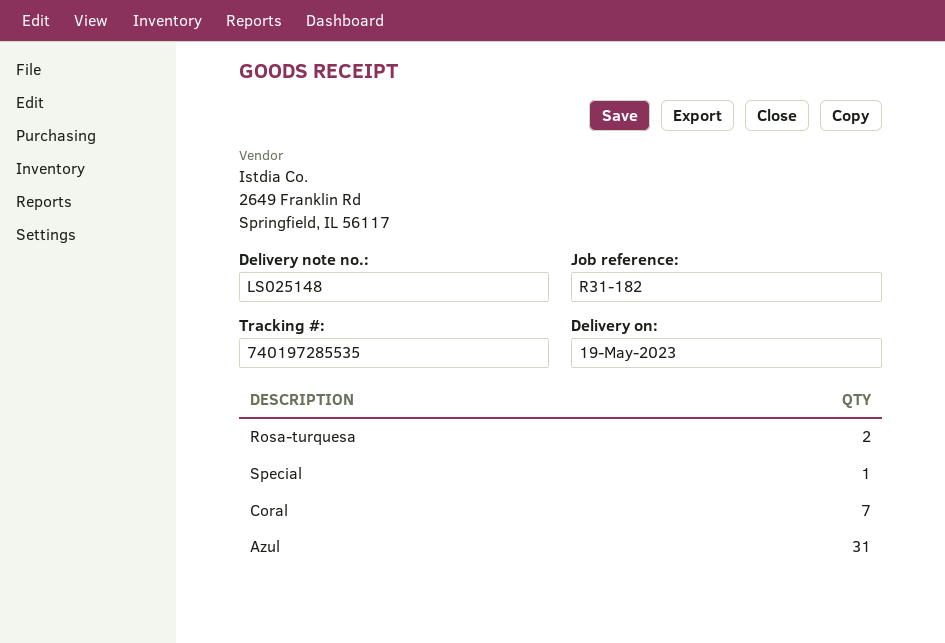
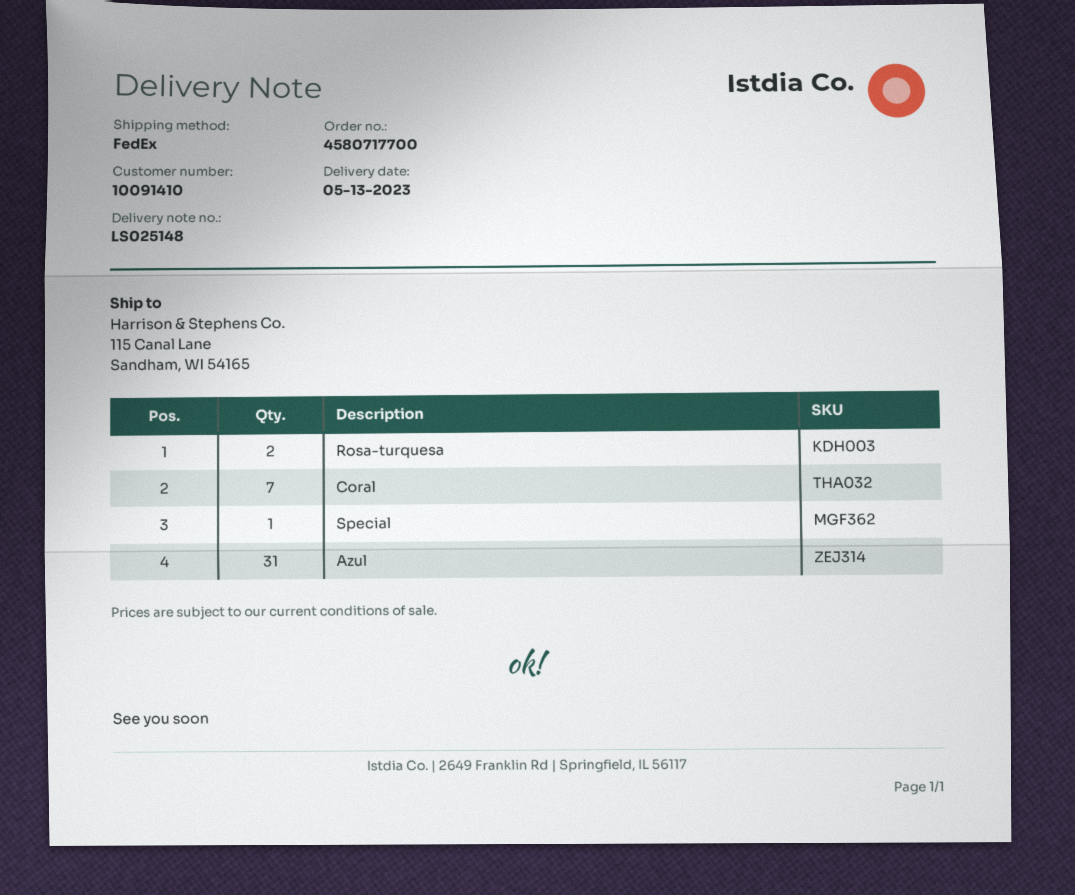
delivery date: 2023-05-19 -> 2023-05-13

